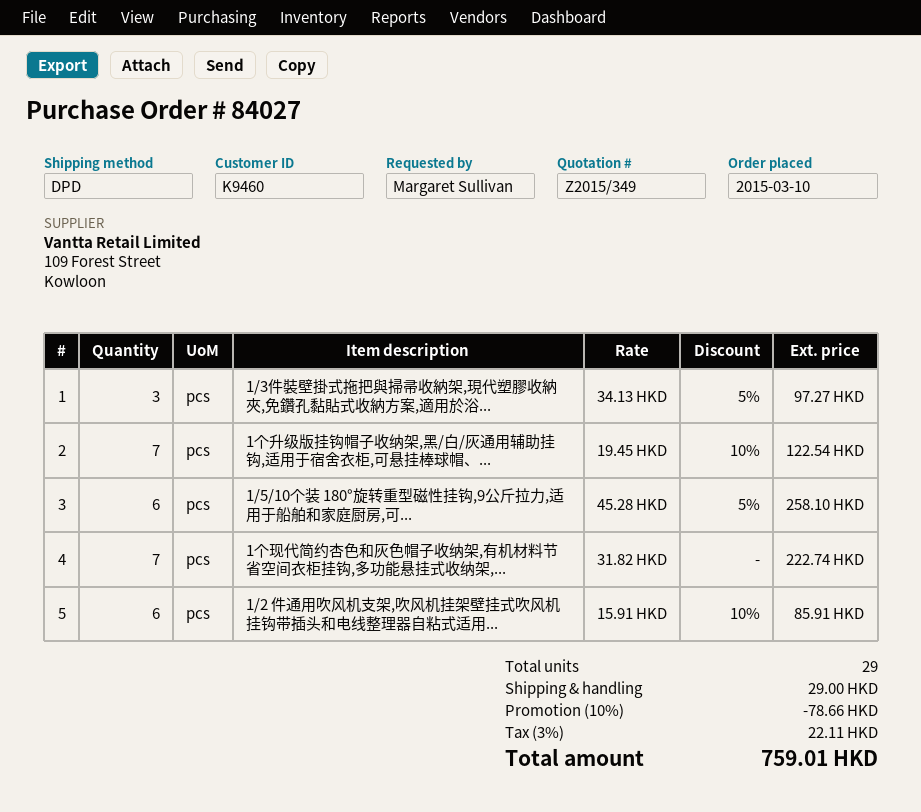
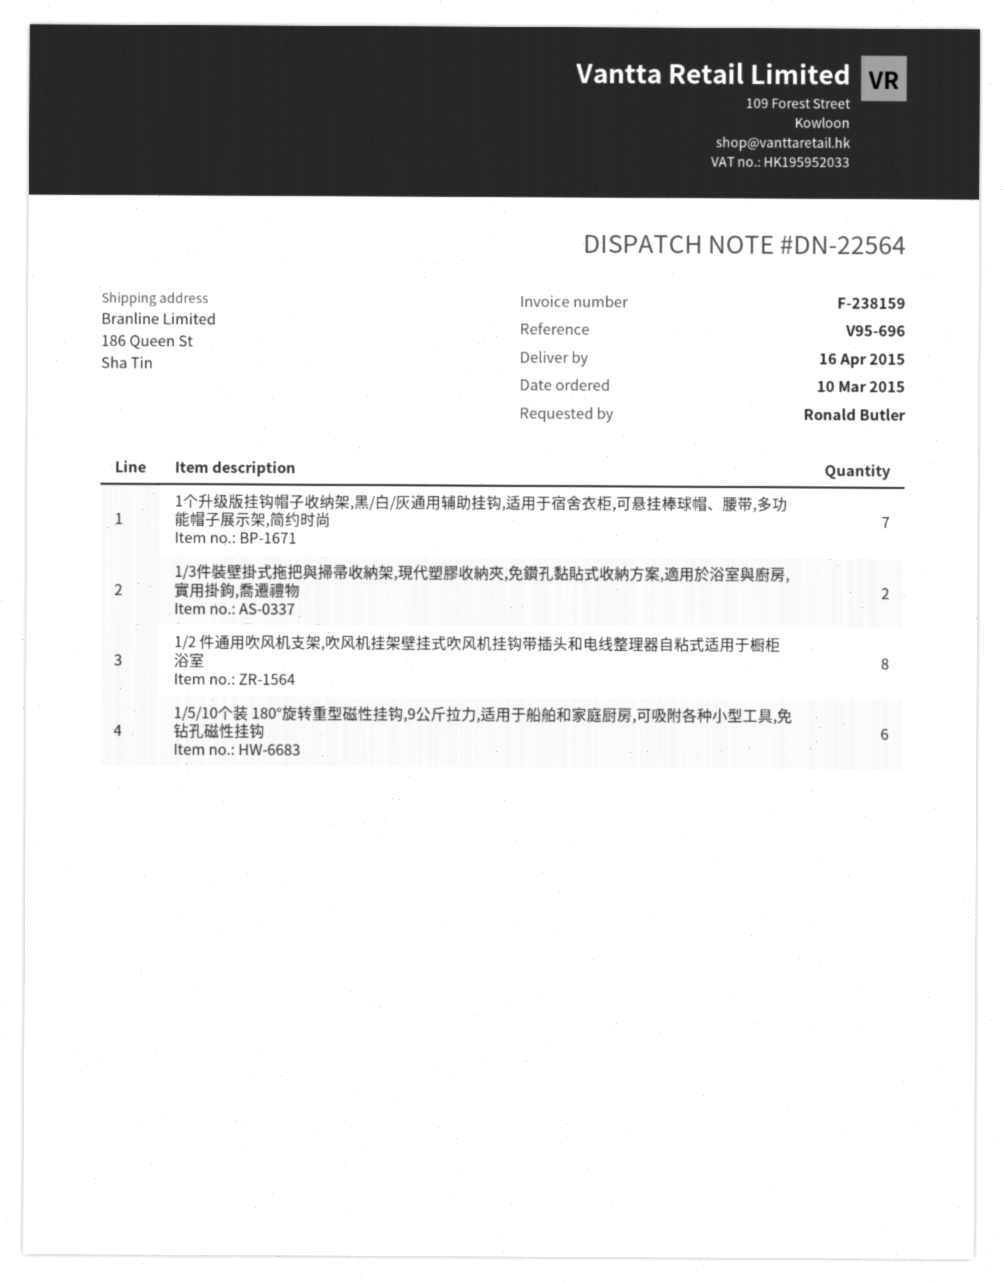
ordered by: Margaret Sullivan -> Ronald Butler
1/3件裝壁掛式拖把與掃帚收納架,現代塑膠收納夾,免鑽孔黏貼式收納方案,適用於浴...: 3 -> 2
1个现代简约杏色和灰色帽子收纳架,有机材料节省空间衣柜挂钩,多功能悬挂式收纳架,...: 7 -> none
1/2 件通用吹风机支架,吹风机挂架壁挂式吹风机挂钩带插头和电线整理器自粘式适用...: 6 -> 8

